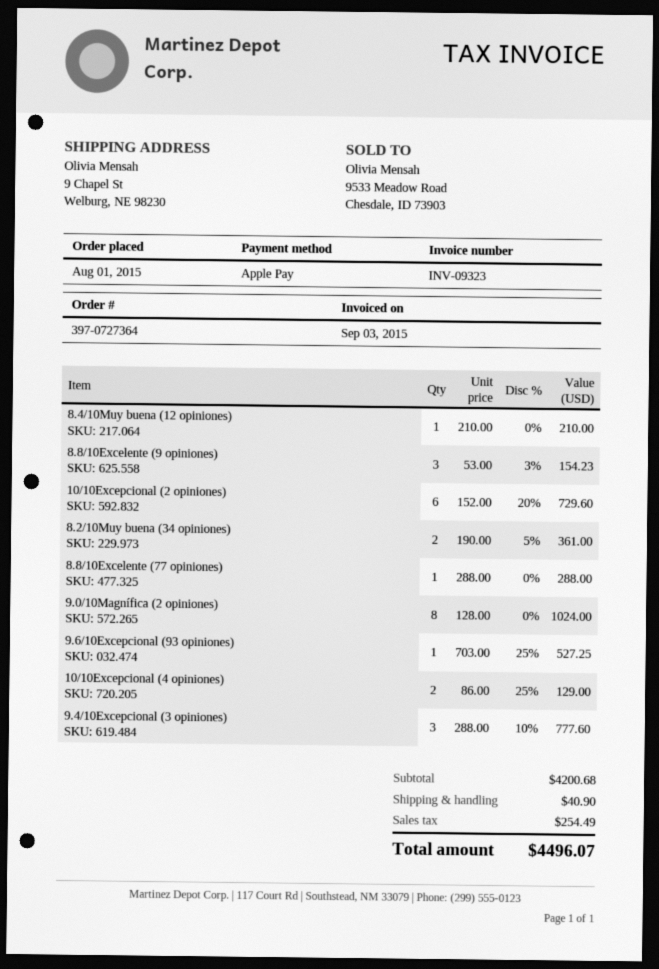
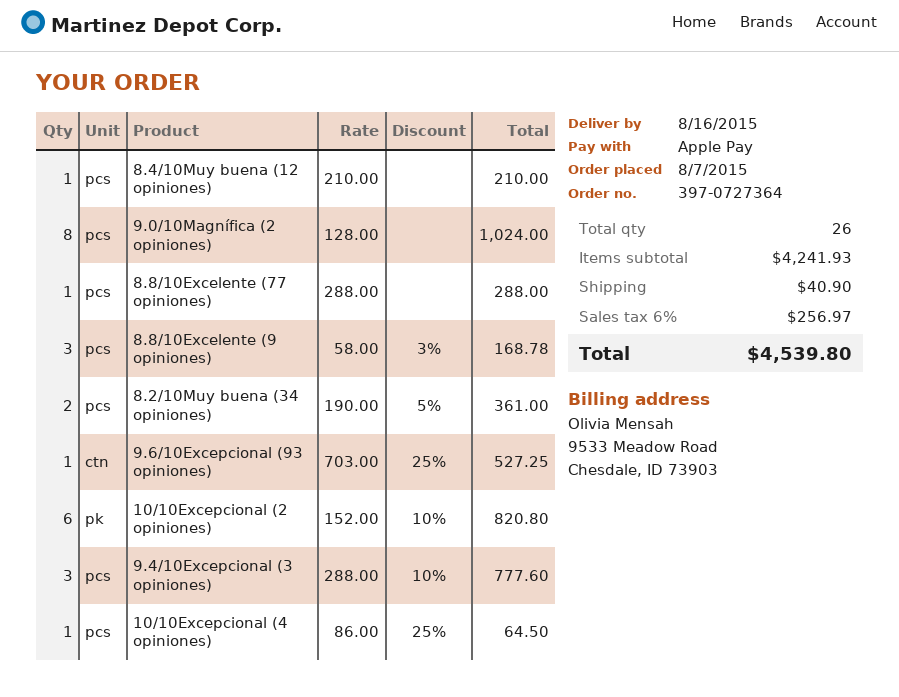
order date: 2015-08-01 -> 2015-08-07
8.8/10Excelente (9 opiniones): 3 x 53.00 - 3% = 154.23 -> 3 x 58.00 - 3% = 168.78
10/10Excepcional (2 opiniones): 6 x 152.00 - 20% = 729.60 -> 6 x 152.00 - 10% = 820.80
10/10Excepcional (4 opiniones): 2 x 86.00 - 25% = 129.00 -> 1 x 86.00 - 25% = 64.50
subtotal: 4200.68 -> 4241.93
tax: 254.49 -> 256.97
total: 4496.07 -> 4539.80

